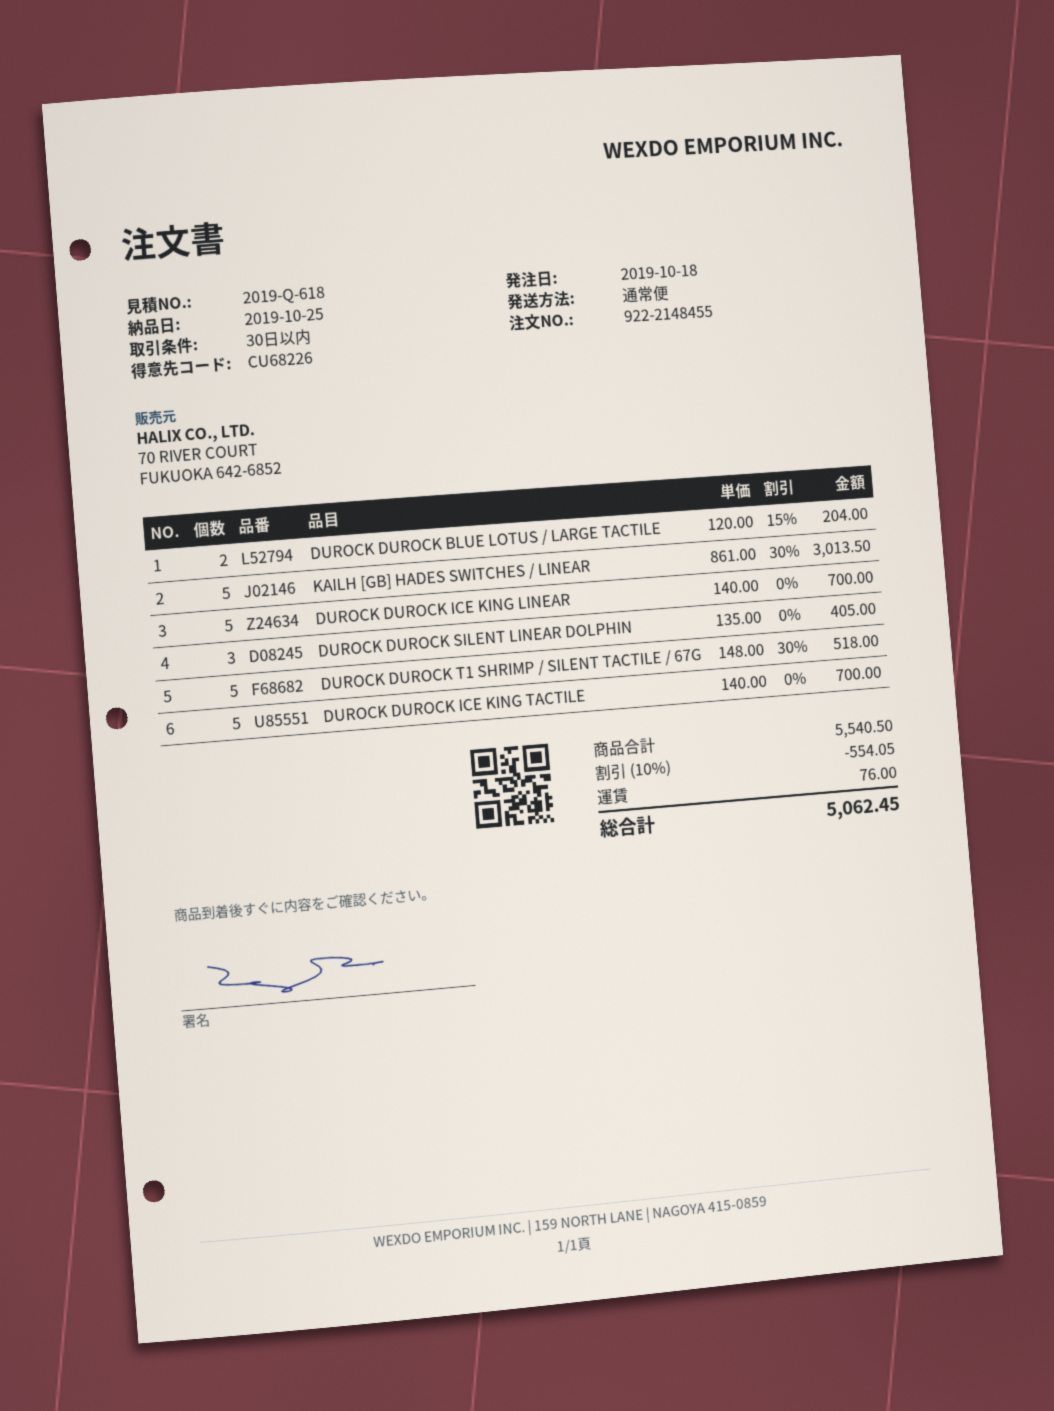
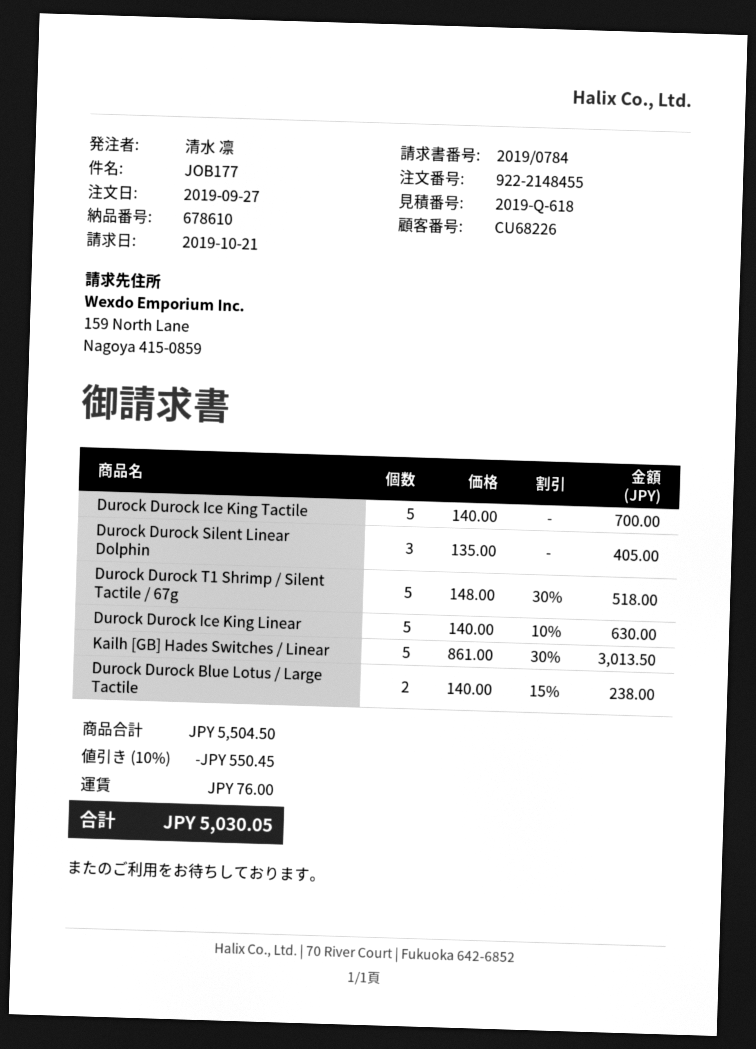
order date: 2019-10-18 -> 2019-09-27
DUROCK DUROCK BLUE LOTUS / LARGE TACTILE: 2 x 120.00 - 15% = 204.00 -> 2 x 140.00 - 15% = 238.00
DUROCK DUROCK ICE KING LINEAR: 5 x 140.00 = 700.00 -> 5 x 140.00 - 10% = 630.00
subtotal: 5540.50 -> 5504.50
discount: 10% = 554.05 -> 10% = 550.45
total: 5062.45 -> 5030.05

